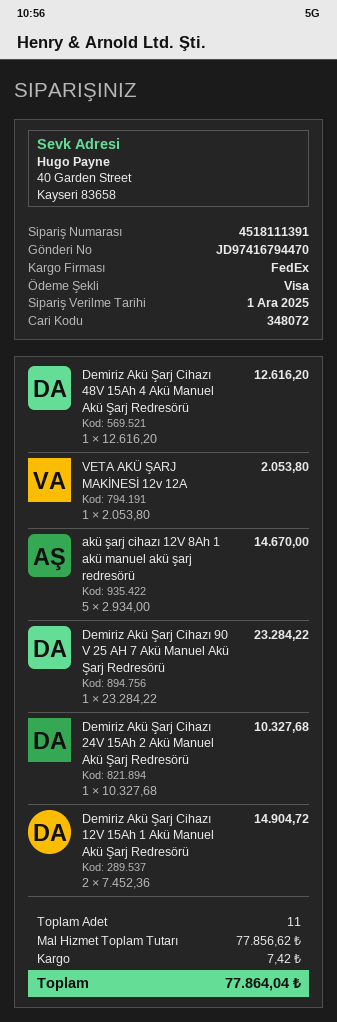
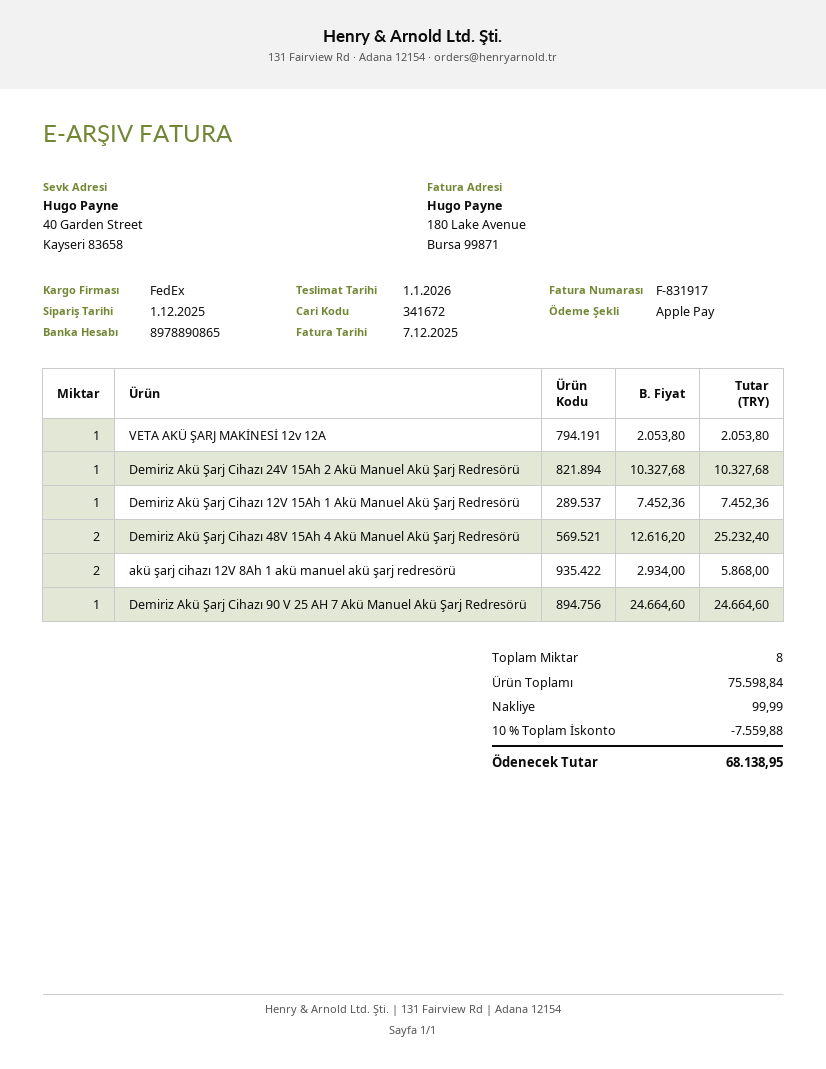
customer number: 348072 -> 341672
payment method: Visa -> Apple Pay
Demiriz Akü Şarj Cihazı 48V 15Ah 4 Akü Manuel Akü Şarj Redresörü: 1 x 12616.20 = 12616.20 -> 2 x 12616.20 = 25232.40
akü şarj cihazı 12V 8Ah 1 akü manuel akü şarj redresörü: 5 x 2934.00 = 14670.00 -> 2 x 2934.00 = 5868.00
Demiriz Akü Şarj Cihazı 90 V 25 AH 7 Akü Manuel Akü Şarj Redresörü: 1 x 23284.22 = 23284.22 -> 1 x 24664.60 = 24664.60
Demiriz Akü Şarj Cihazı 12V 15Ah 1 Akü Manuel Akü Şarj Redresörü: 2 x 7452.36 = 14904.72 -> 1 x 7452.36 = 7452.36
total quantity: 11 -> 8
subtotal: 77856.62 -> 75598.84
discount: none -> 10% = 7559.88
shipping: 7.42 -> 99.99
total: 77864.04 -> 68138.95

